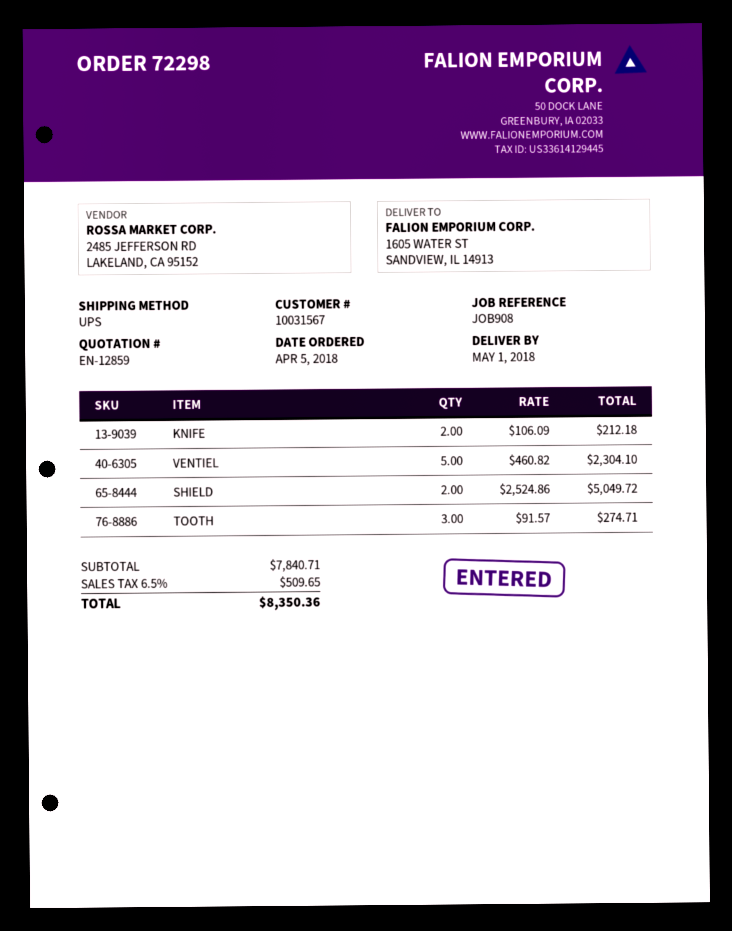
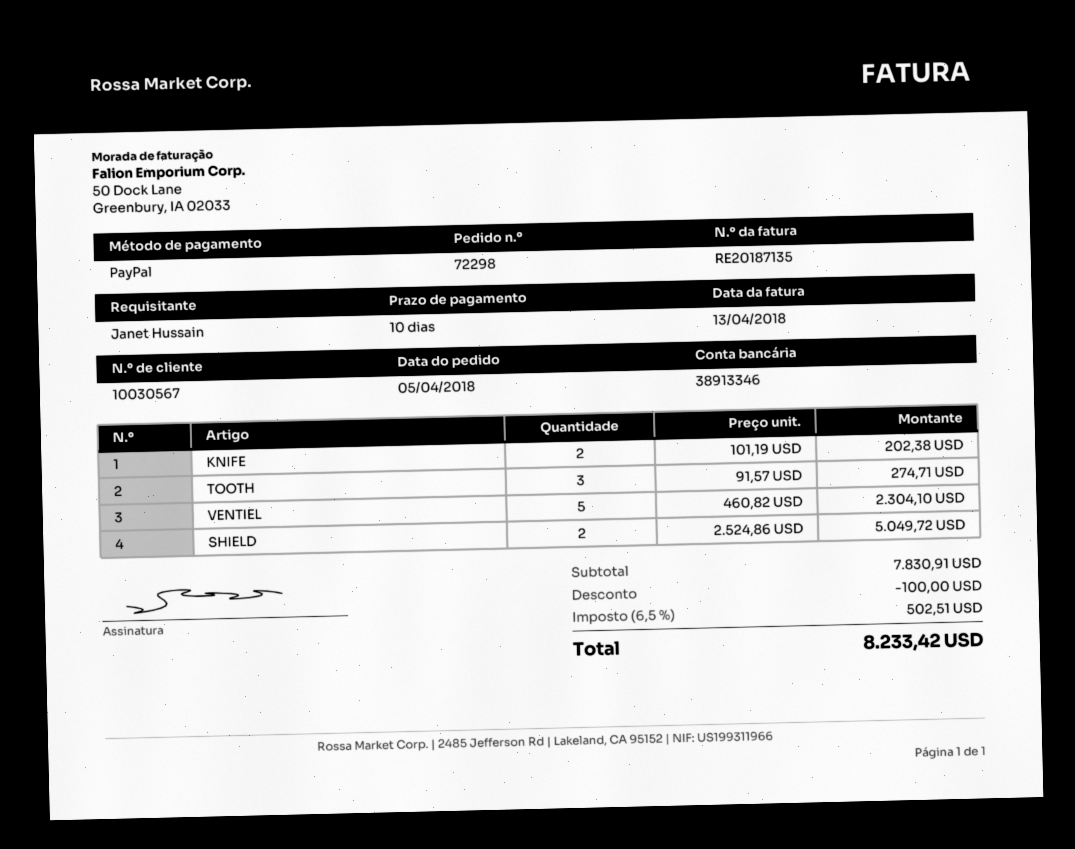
customer number: 10031567 -> 10030567
KNIFE: 2 x 106.09 = 212.18 -> 2 x 101.19 = 202.38
subtotal: 7840.71 -> 7830.91
discount: none -> 100.00
tax: 6.5% = 509.65 -> 6.5% = 502.51
total: 8350.36 -> 8233.42

